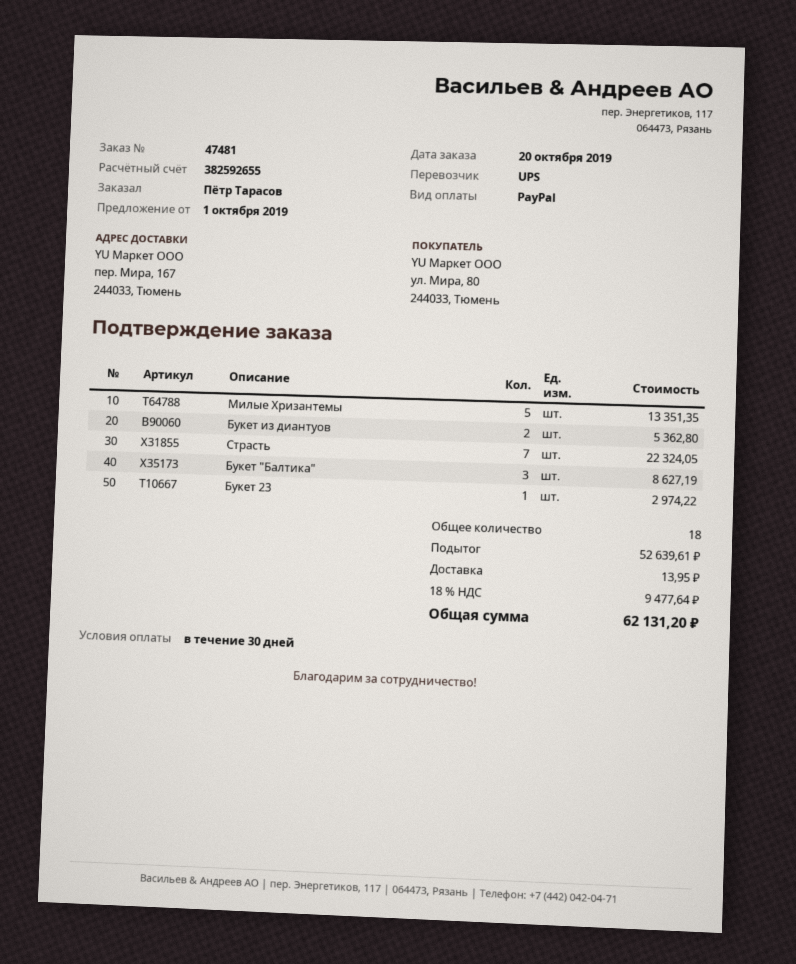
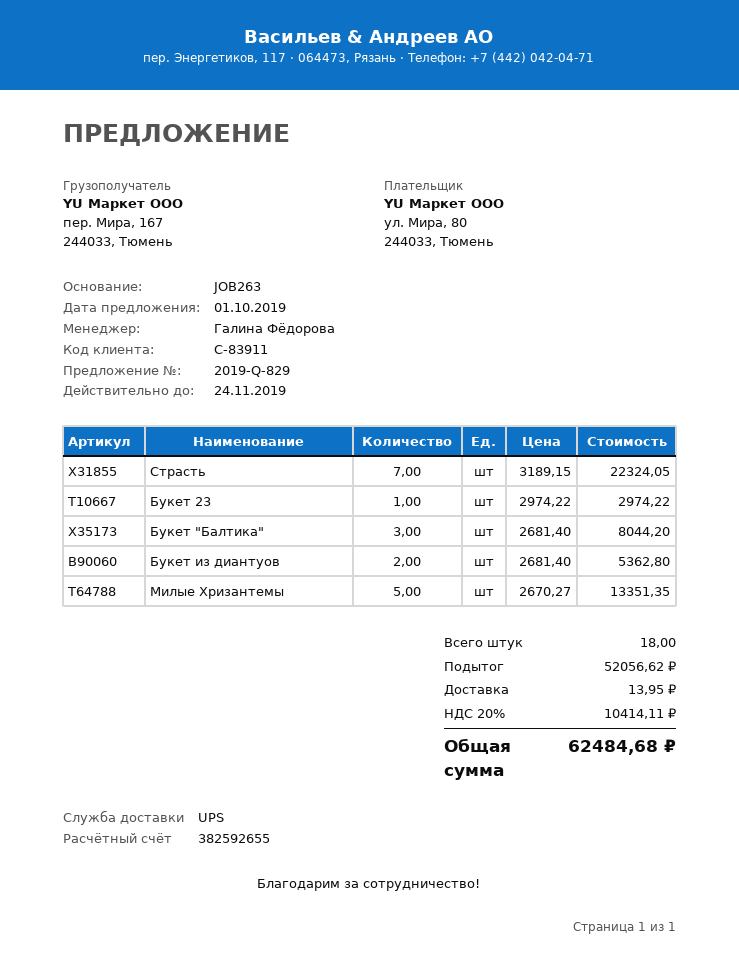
Букет "Балтика": 3 for 8627.19 -> 3 for 8044.20
subtotal: 52639.61 -> 52056.62
tax: 18% = 9477.64 -> 20% = 10414.11
total: 62131.20 -> 62484.68

